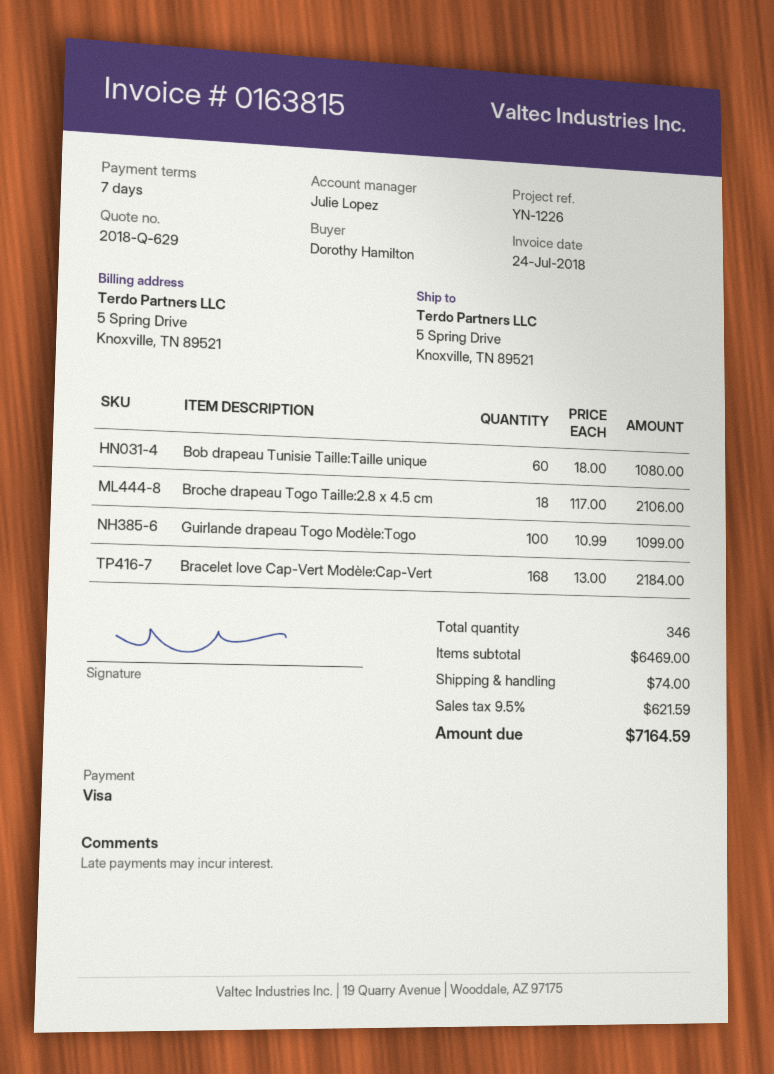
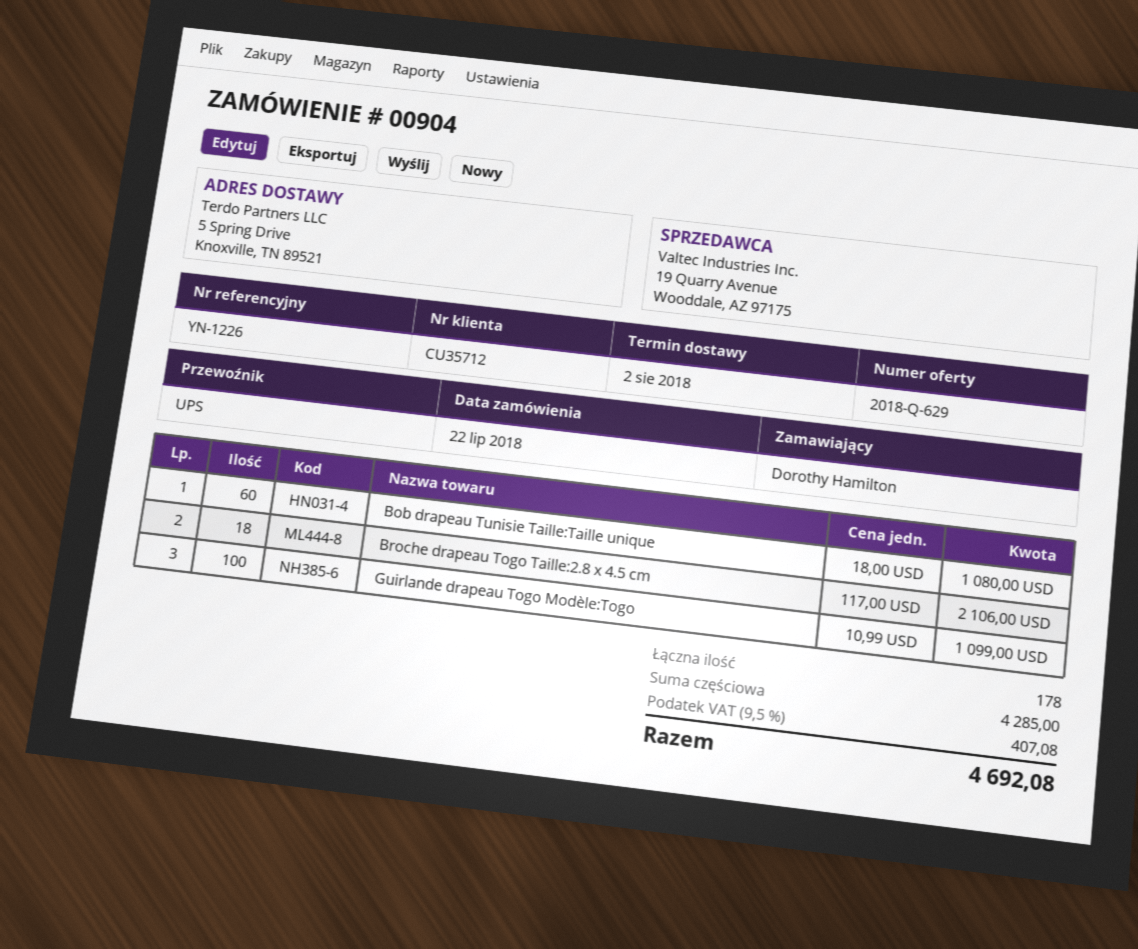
Bracelet love Cap-Vert Modèle:Cap-Vert: 168 x 13.00 = 2184.00 -> none
total quantity: 346 -> 178
subtotal: 6469.00 -> 4285.00
shipping: 74.00 -> none
tax: 9.5% = 621.59 -> 9.5% = 407.08
total: 7164.59 -> 4692.08

